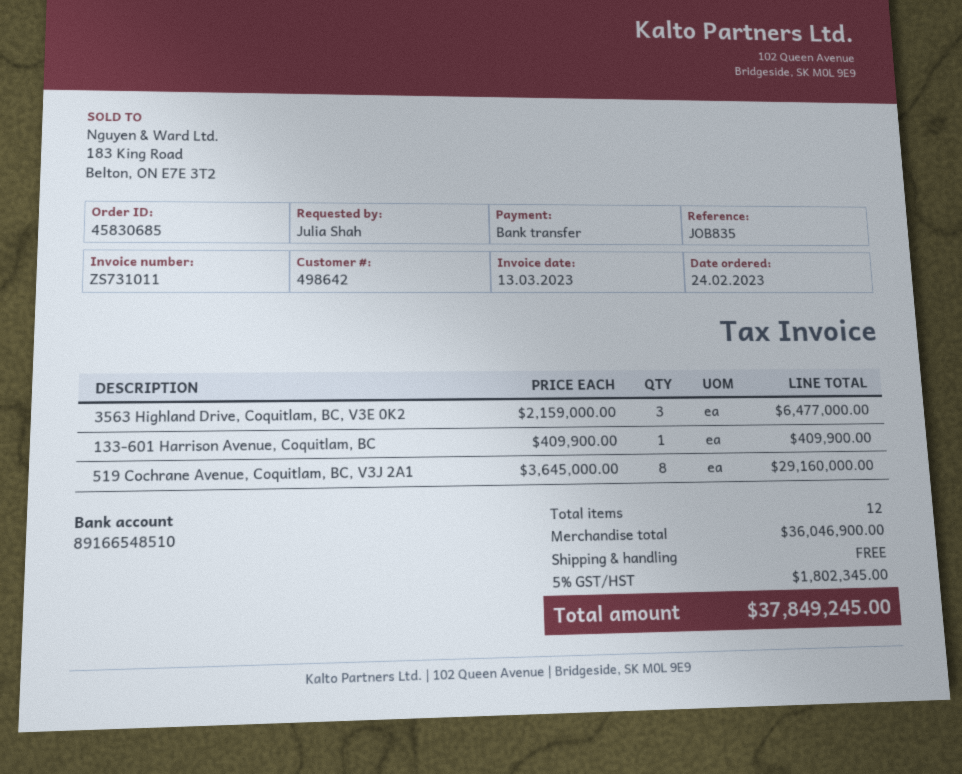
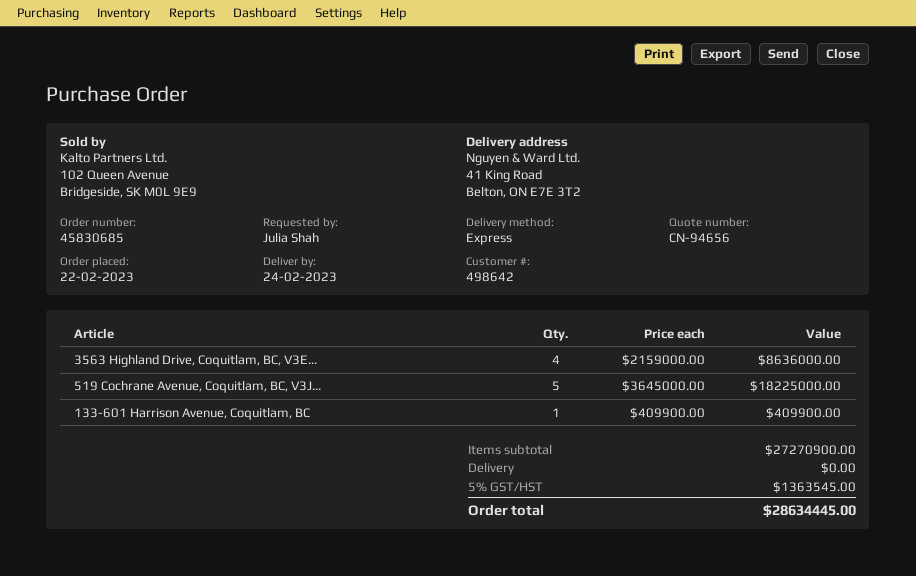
order date: 2023-02-24 -> 2023-02-22
3563 Highland Drive, Coquitlam, BC, V3E 0K2: 3 x 2159000.00 = 6477000.00 -> 4 x 2159000.00 = 8636000.00
519 Cochrane Avenue, Coquitlam, BC, V3J 2A1: 8 x 3645000.00 = 29160000.00 -> 5 x 3645000.00 = 18225000.00
subtotal: 36046900.00 -> 27270900.00
tax: 5% = 1802345.00 -> 5% = 1363545.00
total: 37849245.00 -> 28634445.00

